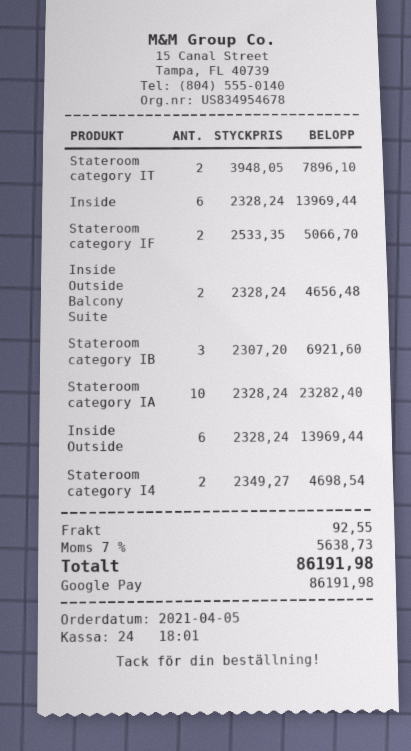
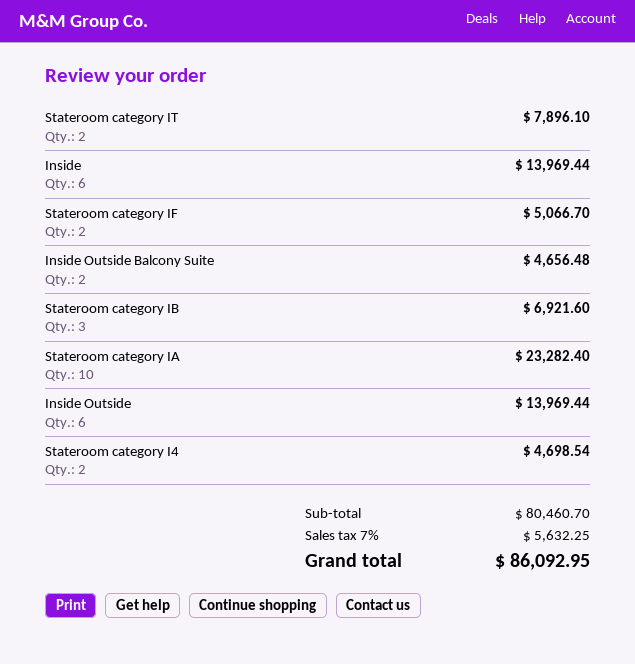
shipping: 92.55 -> none
tax: 7% = 5638.73 -> 7% = 5632.25
total: 86191.98 -> 86092.95

